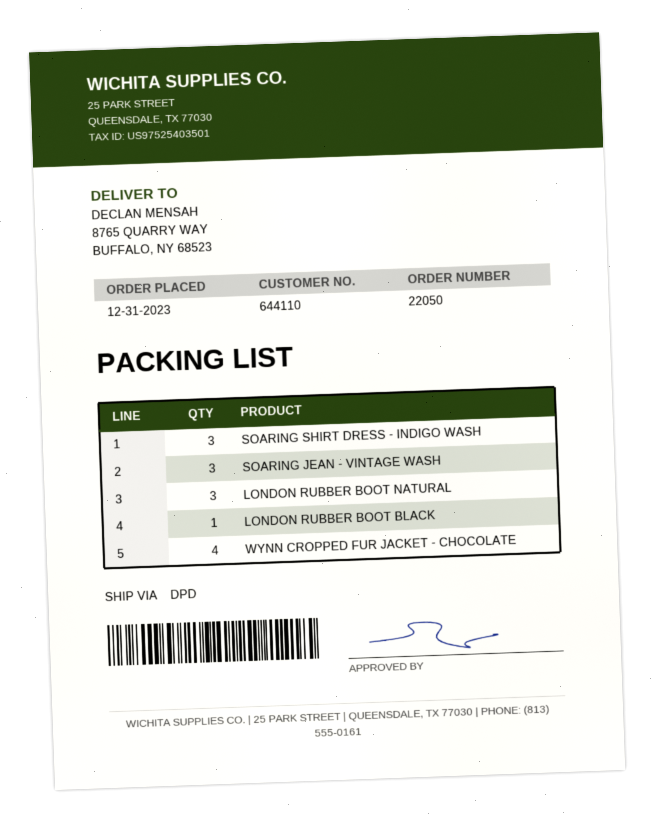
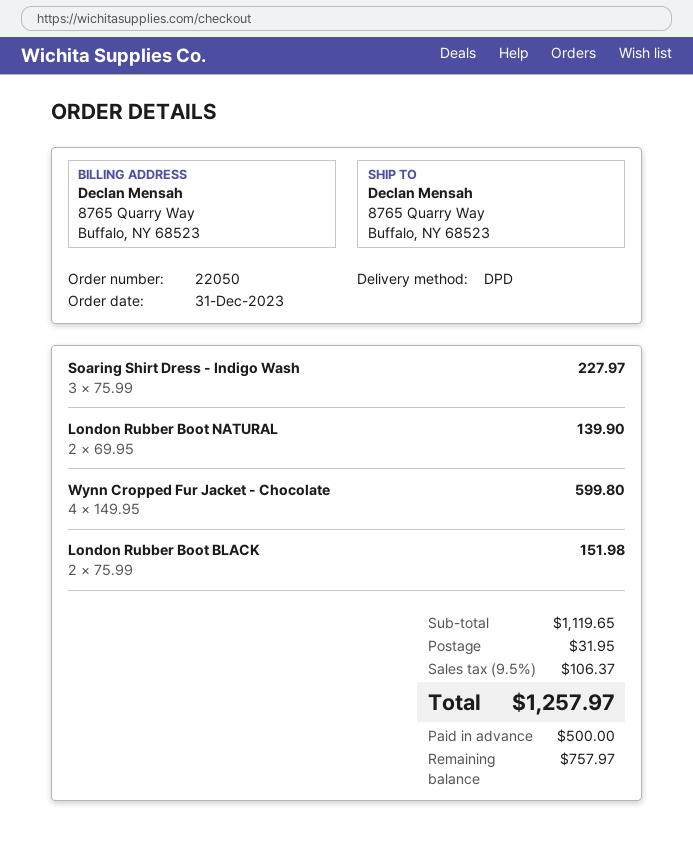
SOARING JEAN - VINTAGE WASH: 3 -> none
LONDON RUBBER BOOT NATURAL: 3 -> 2
LONDON RUBBER BOOT BLACK: 1 -> 2

